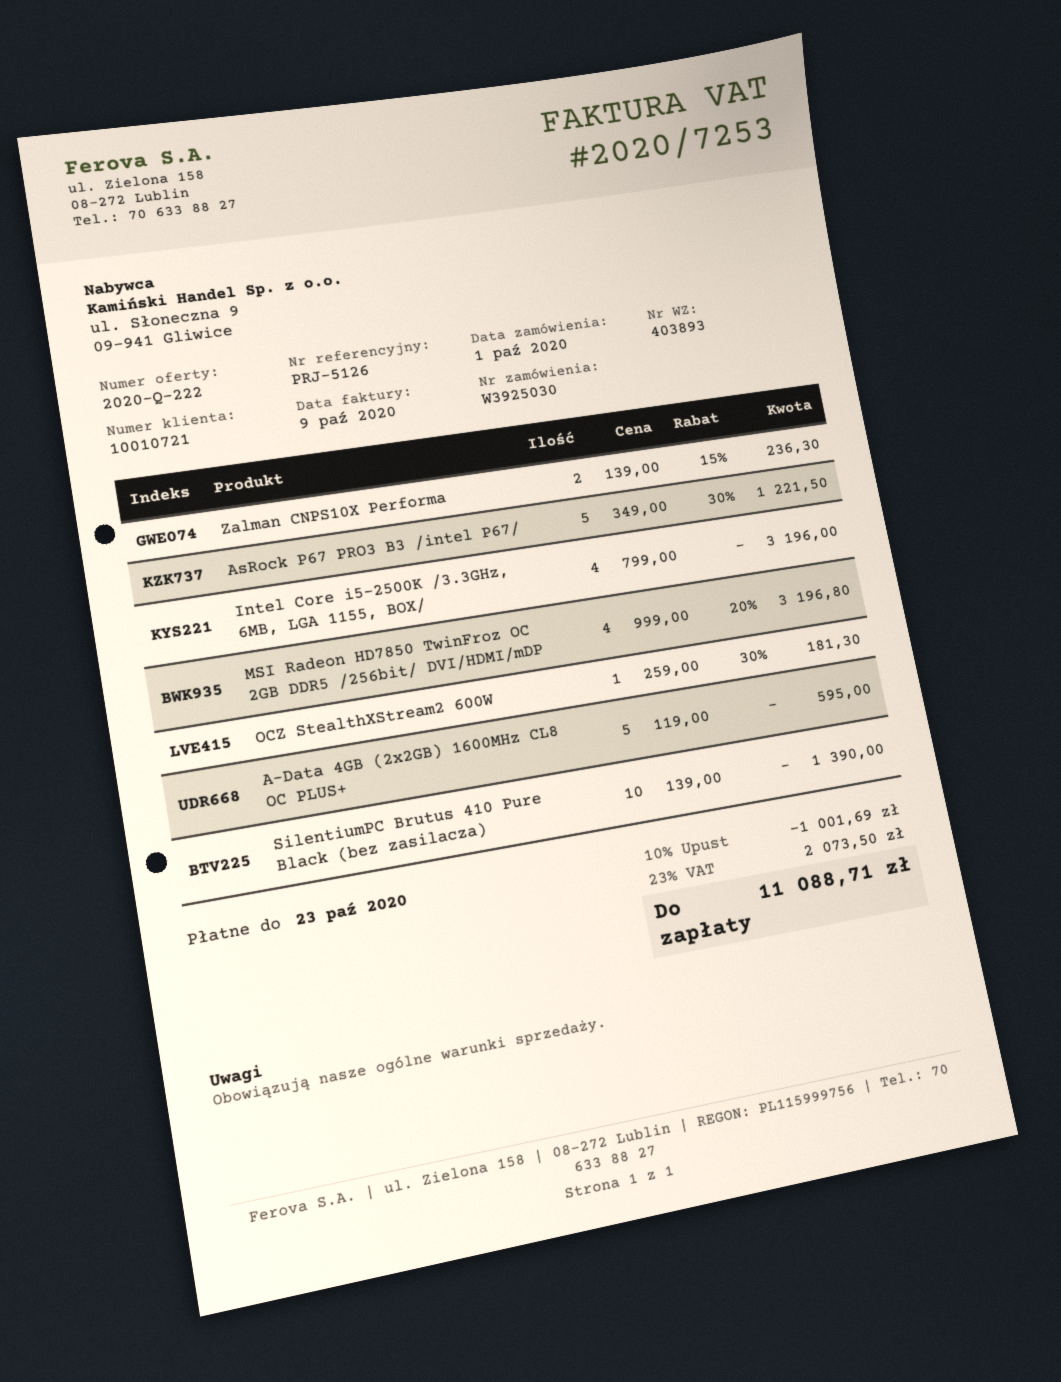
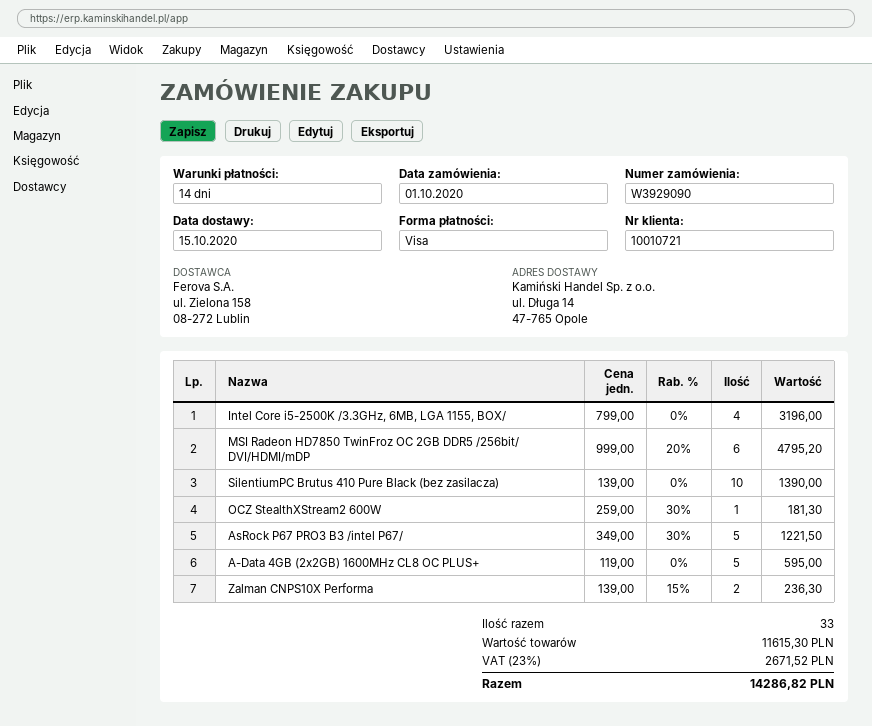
order number: W3925030 -> W3929090
MSI Radeon HD7850 TwinFroz OC 2GB DDR5 /256bit/ DVI/HDMI/mDP: 4 x 999.00 - 20% = 3196.80 -> 6 x 999.00 - 20% = 4795.20
discount: 10% = 1001.69 -> none
tax: 23% = 2073.50 -> 23% = 2671.52
total: 11088.71 -> 14286.82

